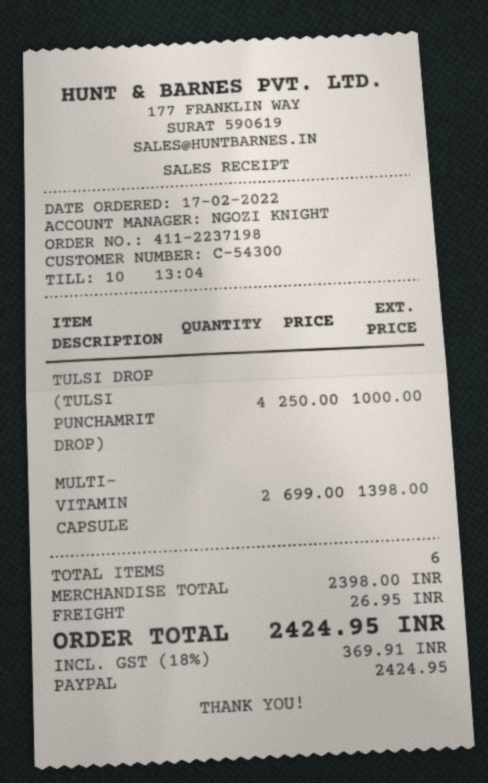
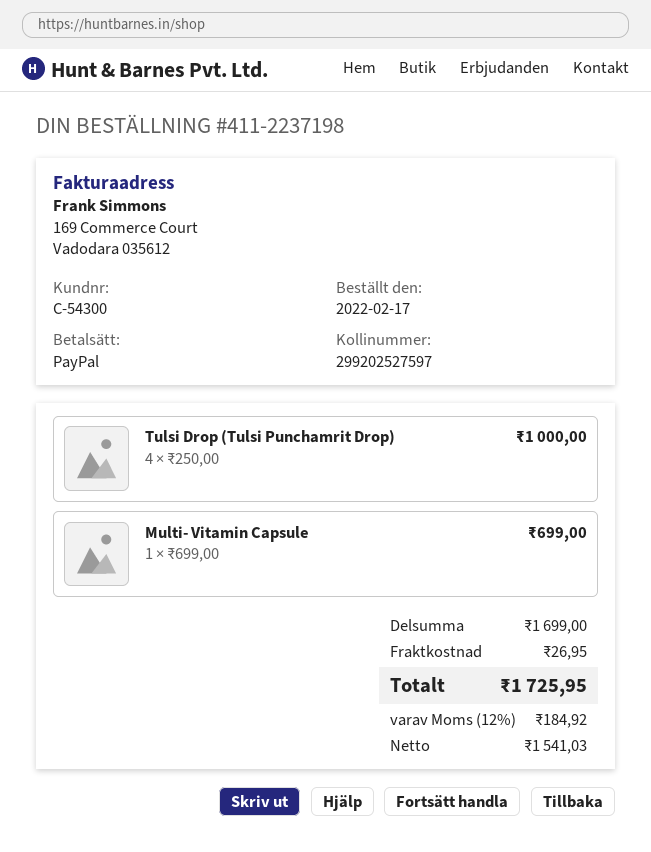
MULTI- VITAMIN CAPSULE: 2 x 699.00 = 1398.00 -> 1 x 699.00 = 699.00
subtotal: 2398.00 -> 1699.00
tax: 18% = 369.91 -> 12% = 184.92
total: 2424.95 -> 1725.95

